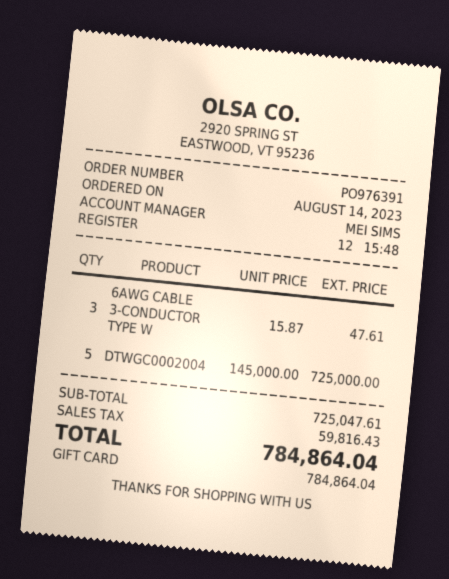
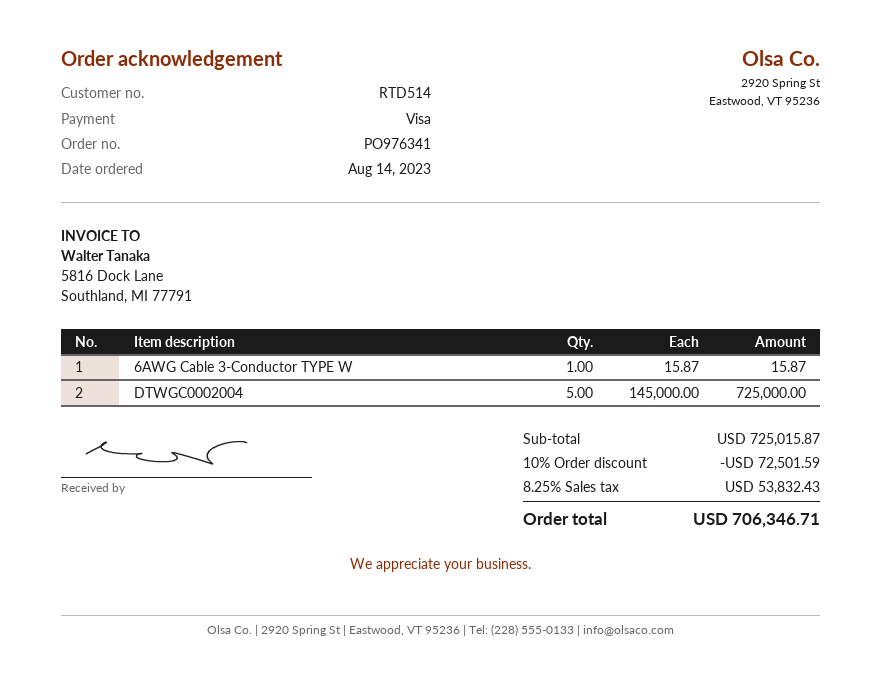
order number: PO976391 -> PO976341
payment method: gift card -> Visa
6AWG CABLE 3-CONDUCTOR TYPE W: 3 x 15.87 = 47.61 -> 1 x 15.87 = 15.87
subtotal: 725047.61 -> 725015.87
discount: none -> 10% = 72501.59
tax: 59816.43 -> 53832.43
total: 784864.04 -> 706346.71

